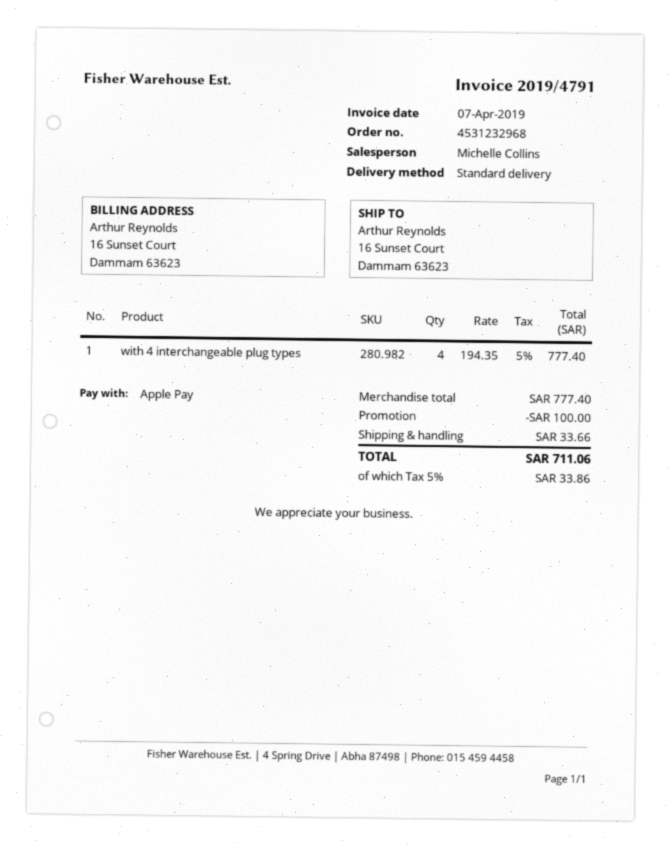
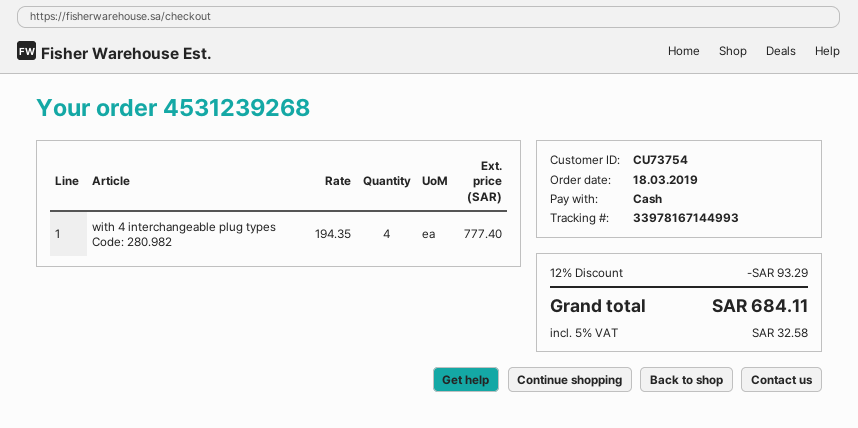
order number: 4531232968 -> 4531239268
payment method: Apple Pay -> cash
discount: 100.00 -> 93.29
shipping: 33.66 -> none
tax: 5% = 33.86 -> 5% = 32.58
total: 711.06 -> 684.11

